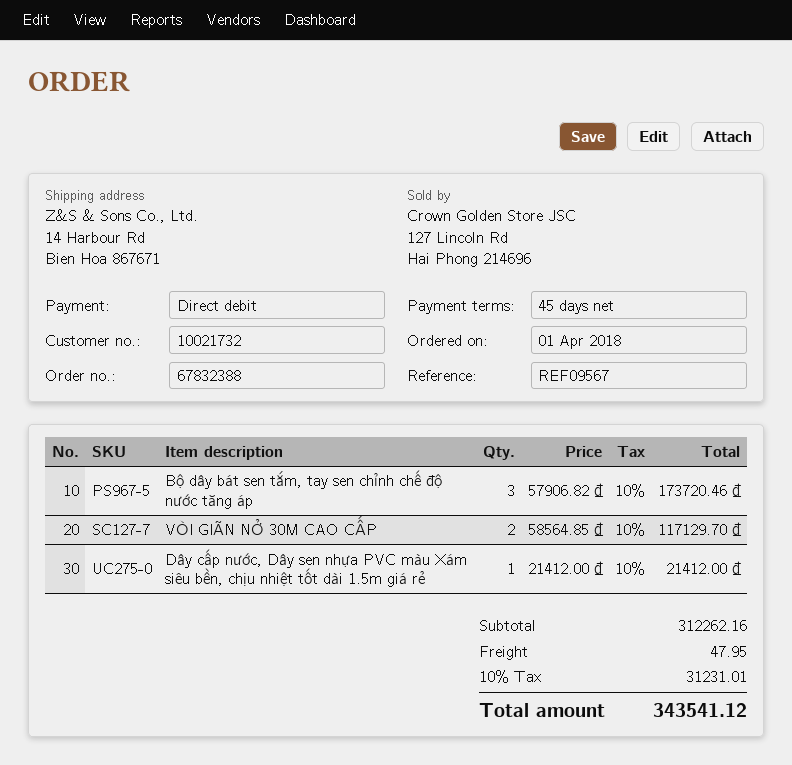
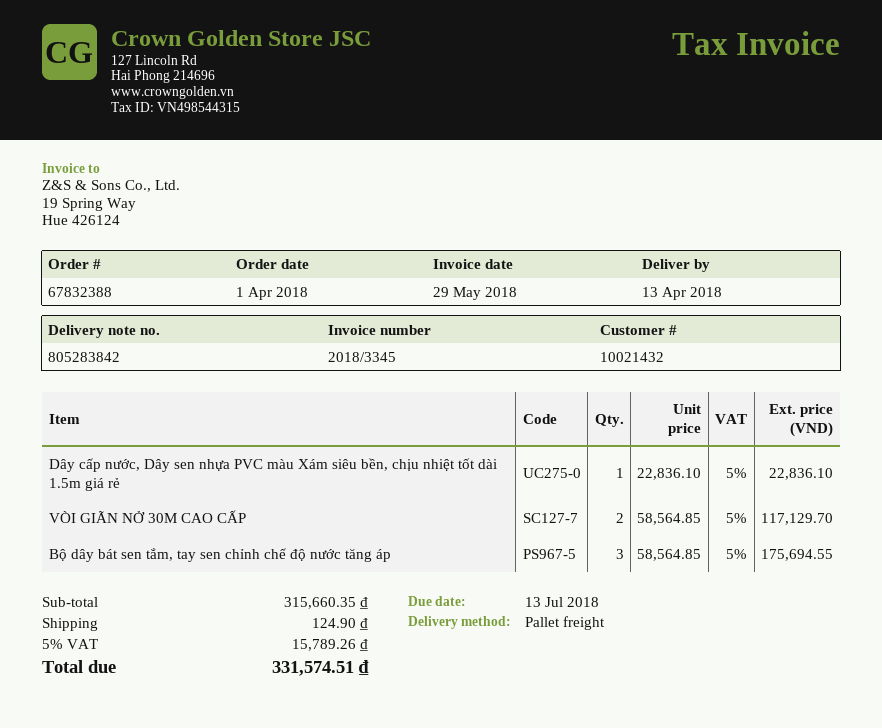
customer number: 10021732 -> 10021432
Bộ dây bát sen tắm, tay sen chỉnh chế độ nước tăng áp: 3 x 57906.82 = 173720.46 -> 3 x 58564.85 = 175694.55
Dây cấp nước, Dây sen nhựa PVC màu Xám siêu bền, chịu nhiệt tốt dài 1.5m giá rẻ: 1 x 21412.00 = 21412.00 -> 1 x 22836.10 = 22836.10
subtotal: 312262.16 -> 315660.35
shipping: 47.95 -> 124.90
tax: 10% = 31231.01 -> 5% = 15789.26
total: 343541.12 -> 331574.51

